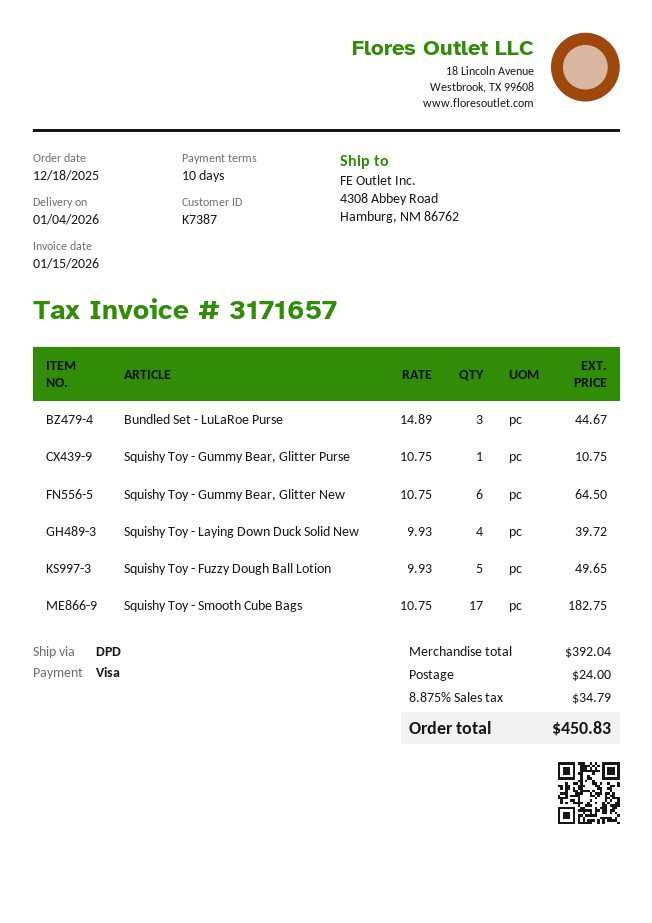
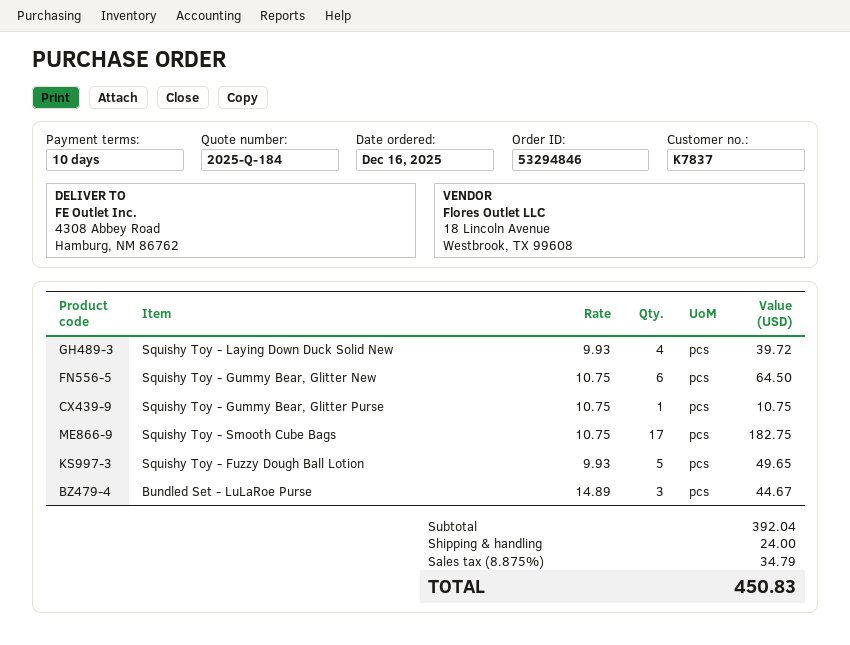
order date: 2025-12-18 -> 2025-12-16
customer number: K7387 -> K7837

